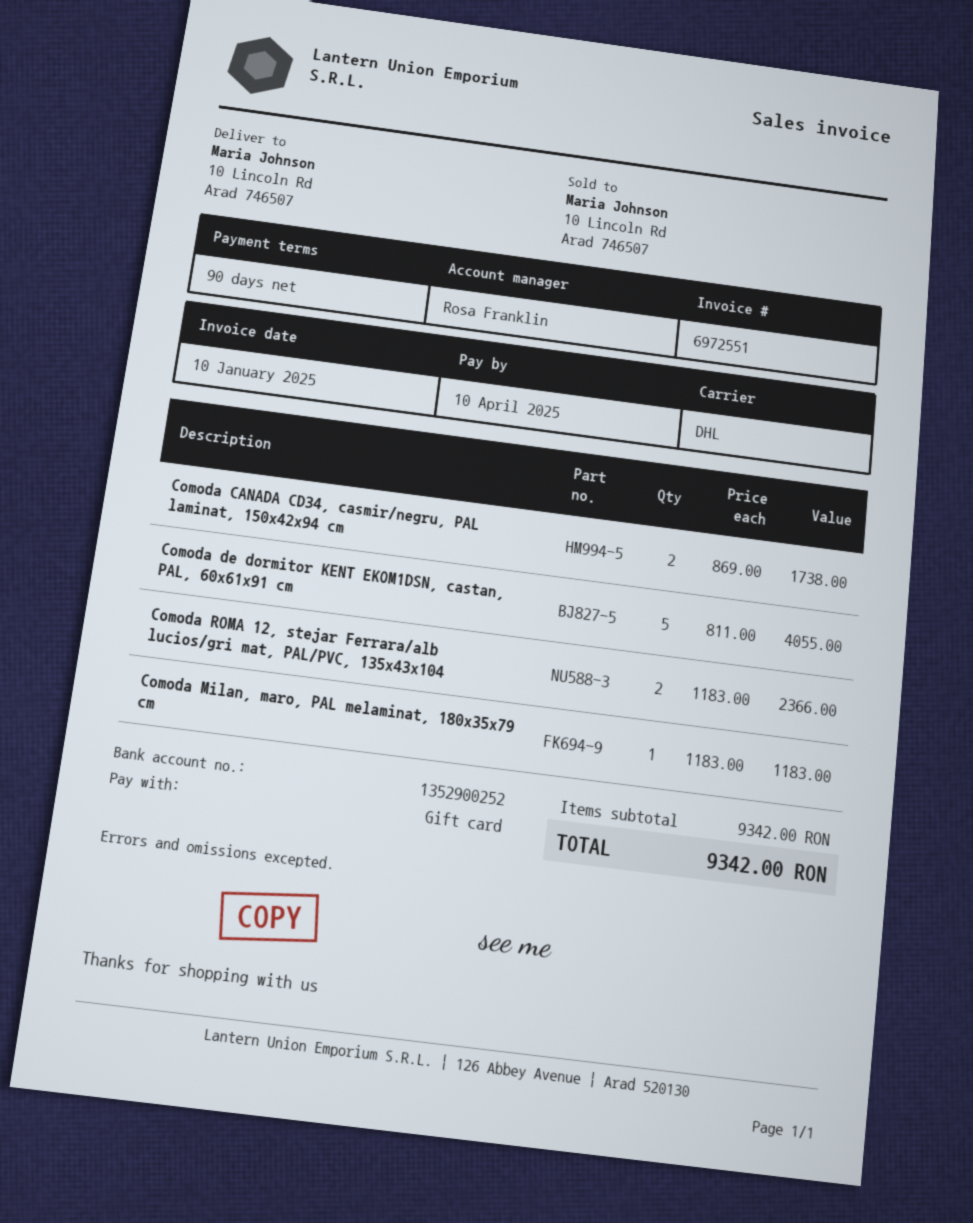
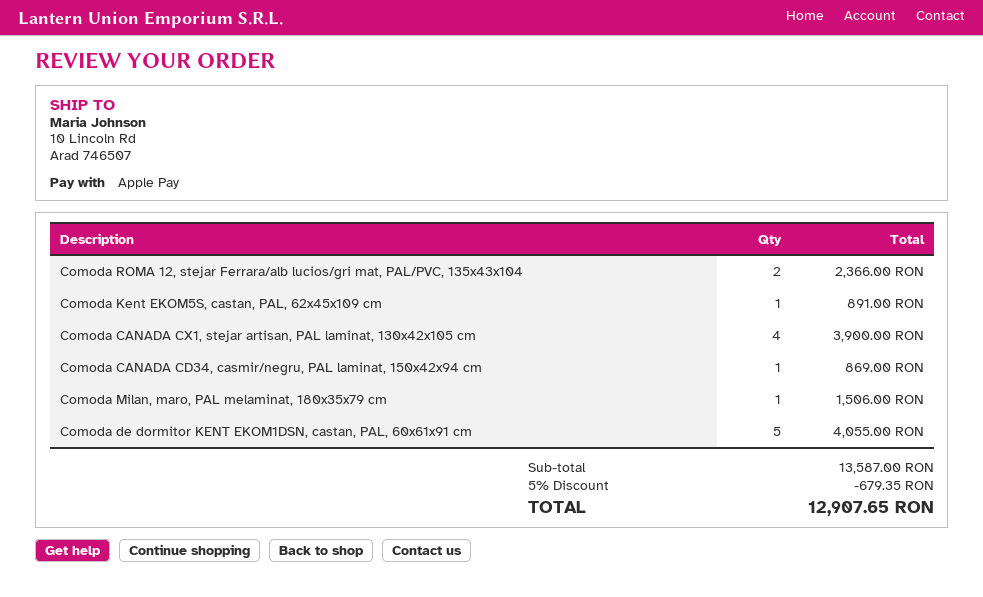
payment method: gift card -> Apple Pay
Comoda CANADA CD34, casmir/negru, PAL laminat, 150x42x94 cm: 2 for 1738.00 -> 1 for 869.00
Comoda Milan, maro, PAL melaminat, 180x35x79 cm: 1 for 1183.00 -> 1 for 1506.00
Comoda Kent EKOM5S, castan, PAL, 62x45x109 cm: none -> 1 for 891.00
Comoda CANADA CX1, stejar artisan, PAL laminat, 130x42x105 cm: none -> 4 for 3900.00
subtotal: 9342.00 -> 13587.00
discount: none -> 5% = 679.35
total: 9342.00 -> 12907.65

